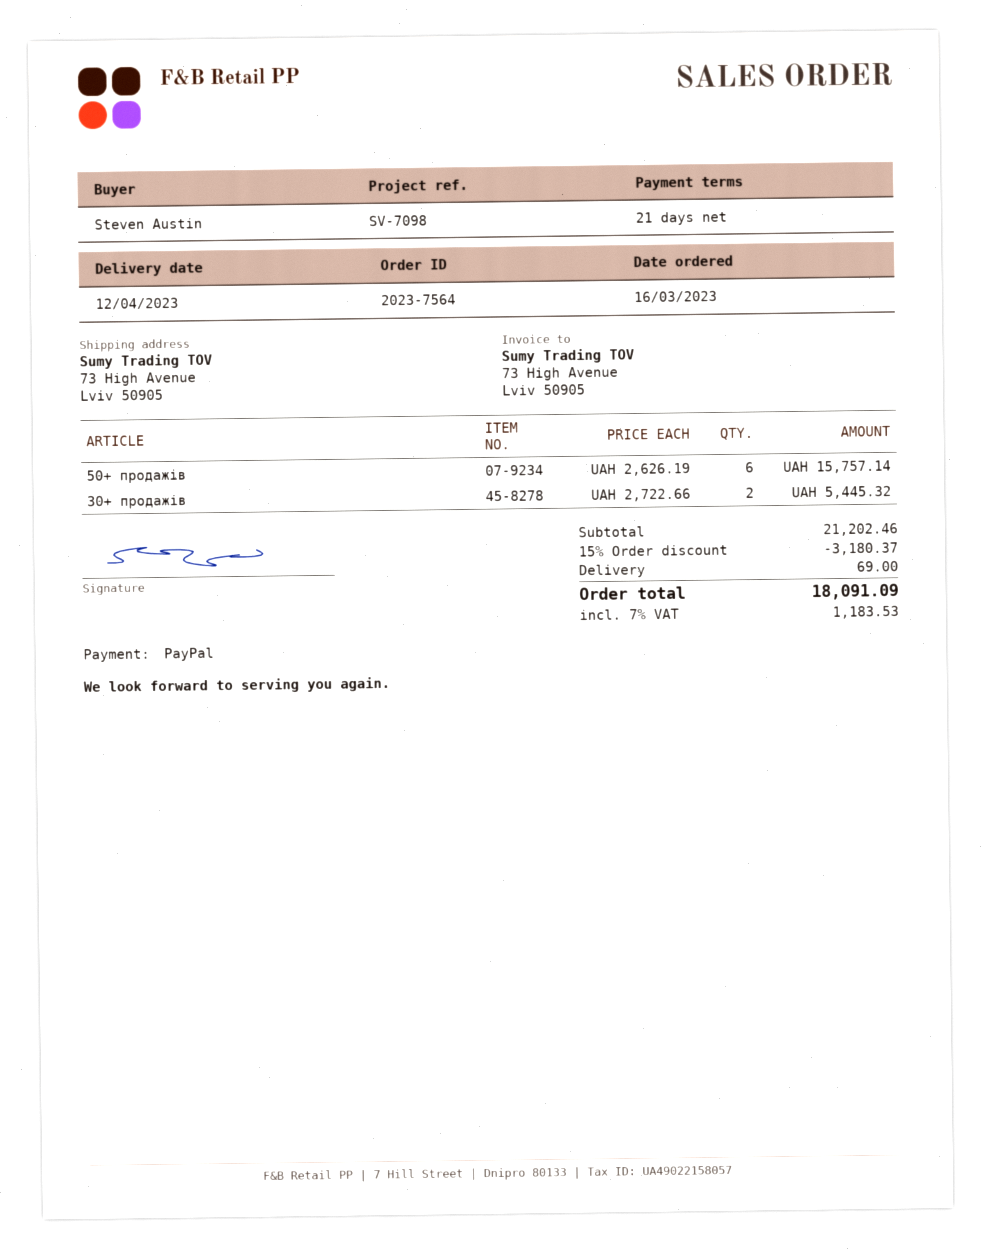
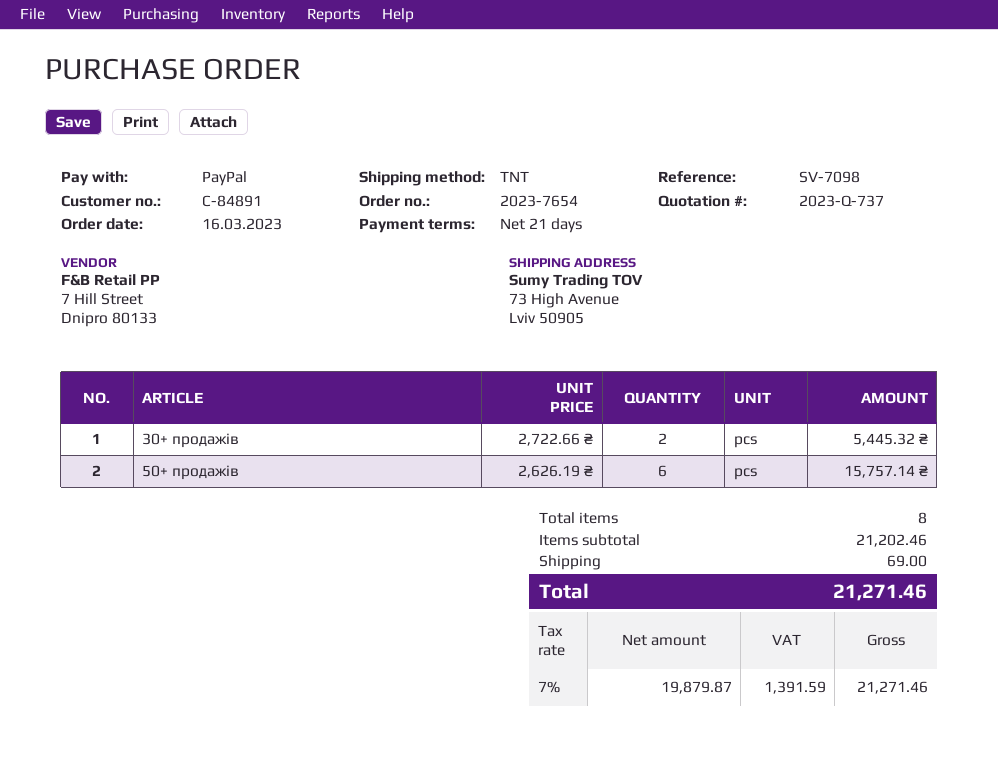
order number: 2023-7564 -> 2023-7654
discount: 15% = 3180.37 -> none
tax: 7% = 1183.53 -> 7% = 1391.59
total: 18091.09 -> 21271.46

